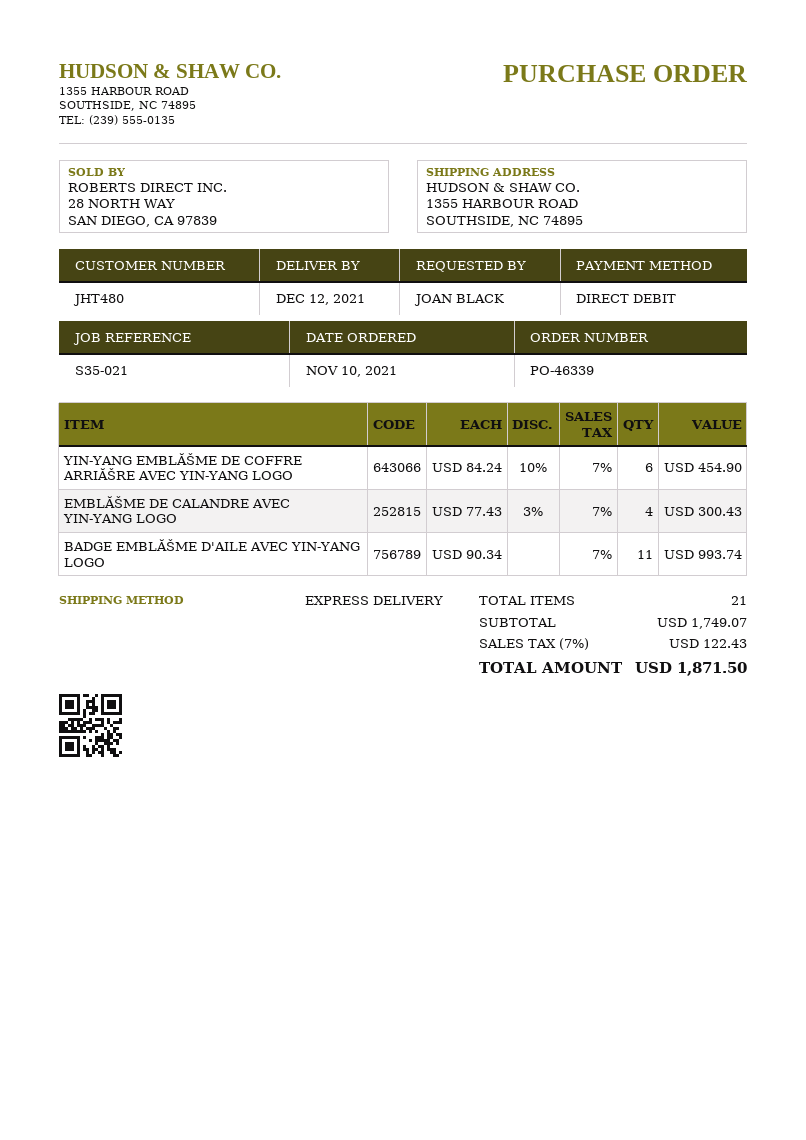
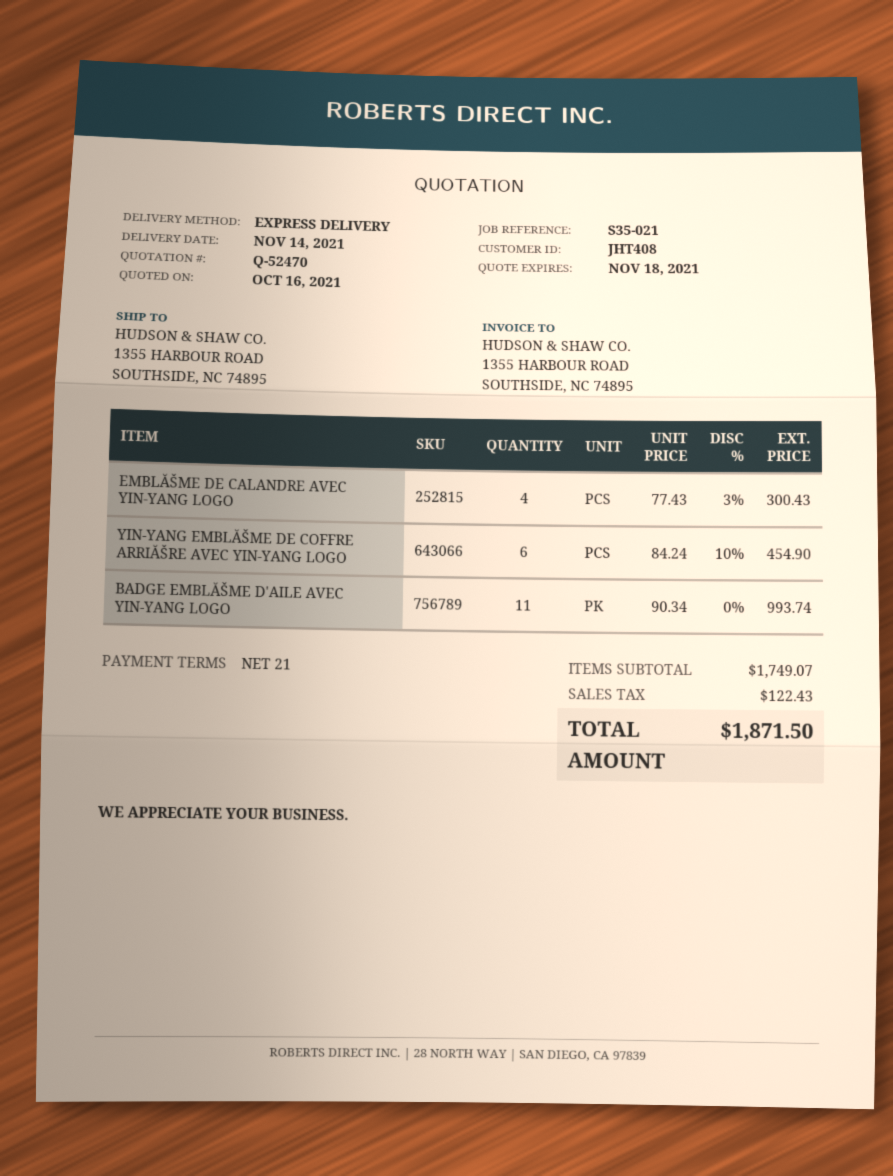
delivery date: 2021-12-12 -> 2021-11-14
customer number: JHT480 -> JHT408

